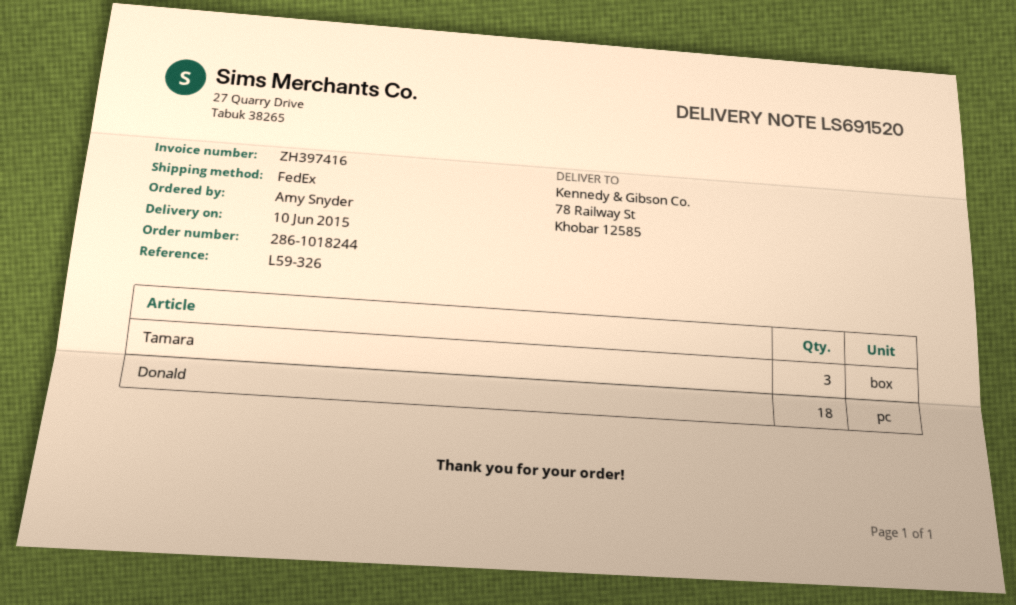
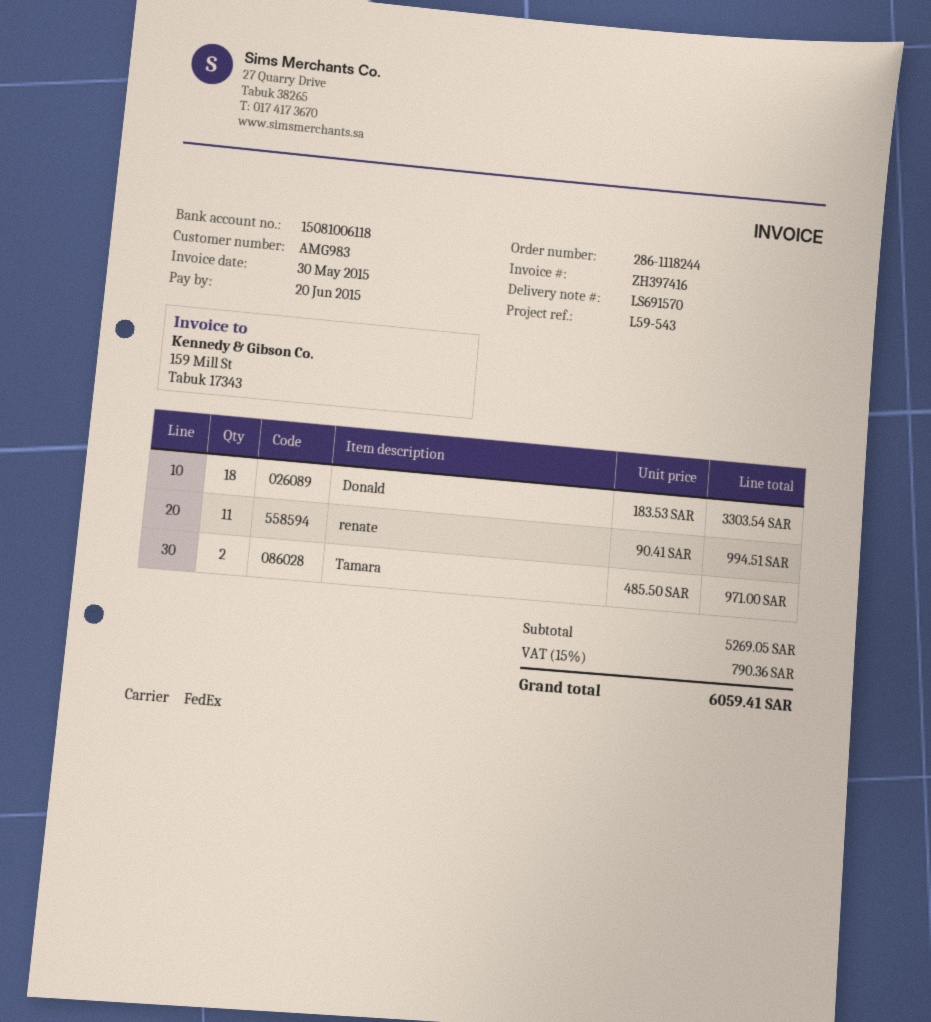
order number: 286-1018244 -> 286-1118244
delivery note number: LS691520 -> LS691570
reference: L59-326 -> L59-543
Tamara: 3 -> 2
renate: none -> 11

